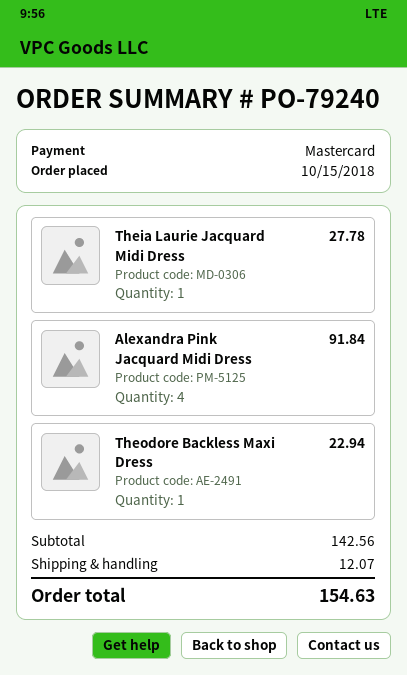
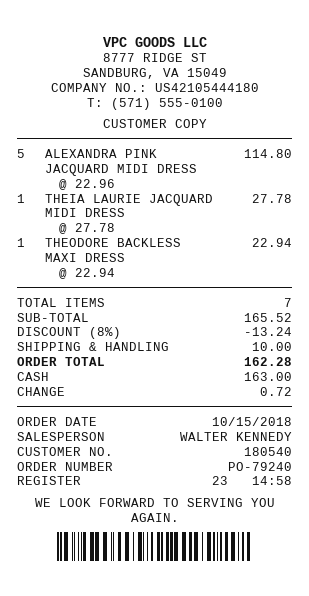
payment method: Mastercard -> cash
Alexandra Pink Jacquard Midi Dress: 4 for 91.84 -> 5 for 114.80
subtotal: 142.56 -> 165.52
discount: none -> 8% = 13.24
shipping: 12.07 -> 10.00
total: 154.63 -> 162.28

